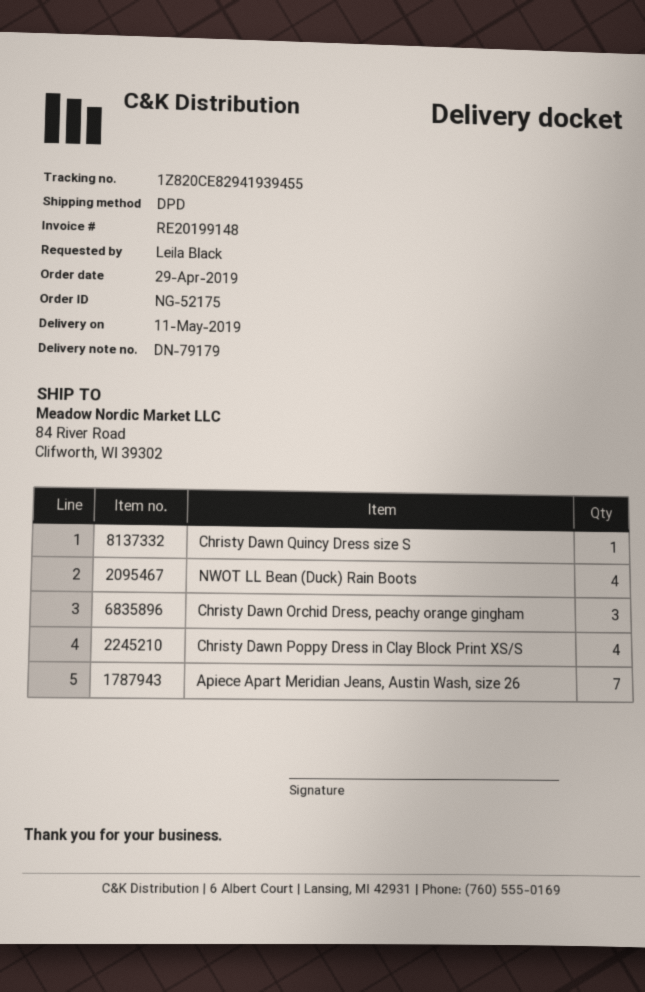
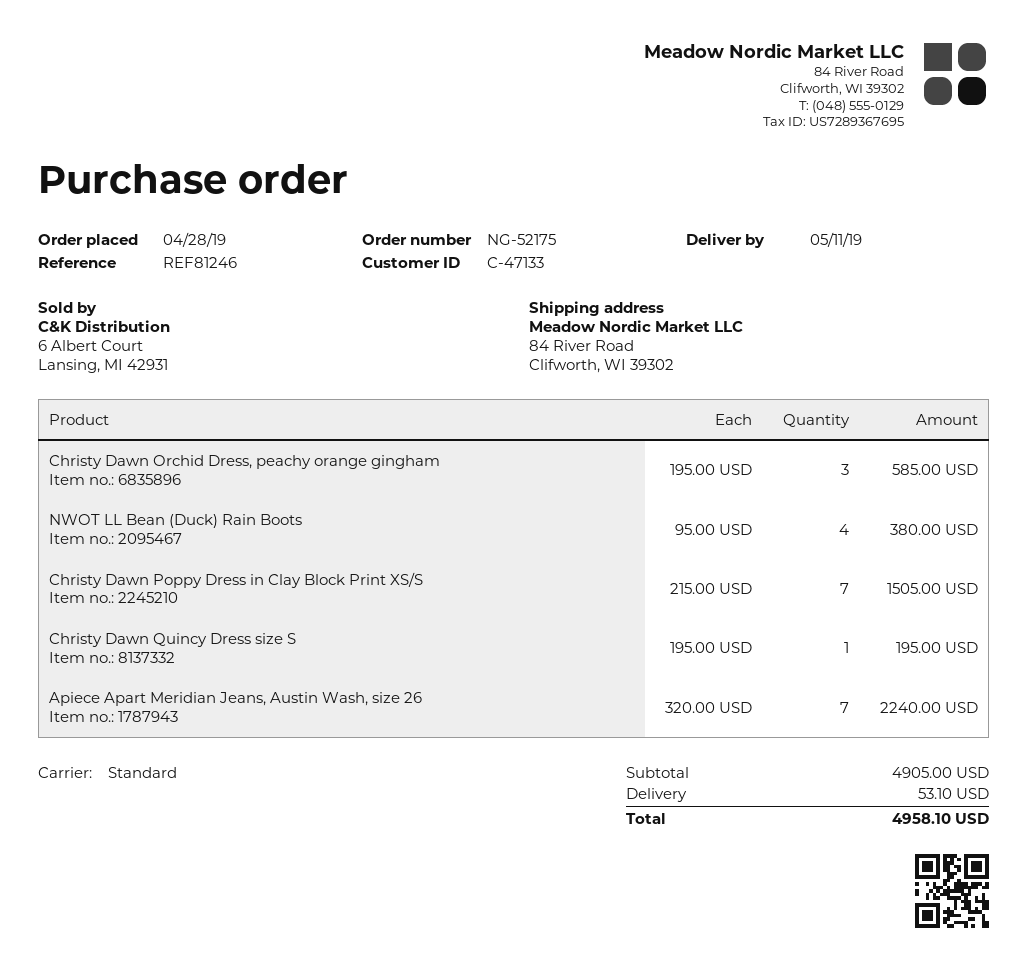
order date: 2019-04-29 -> 2019-04-28
shipping method: DPD -> standard
Christy Dawn Poppy Dress in Clay Block Print XS/S: 4 -> 7

